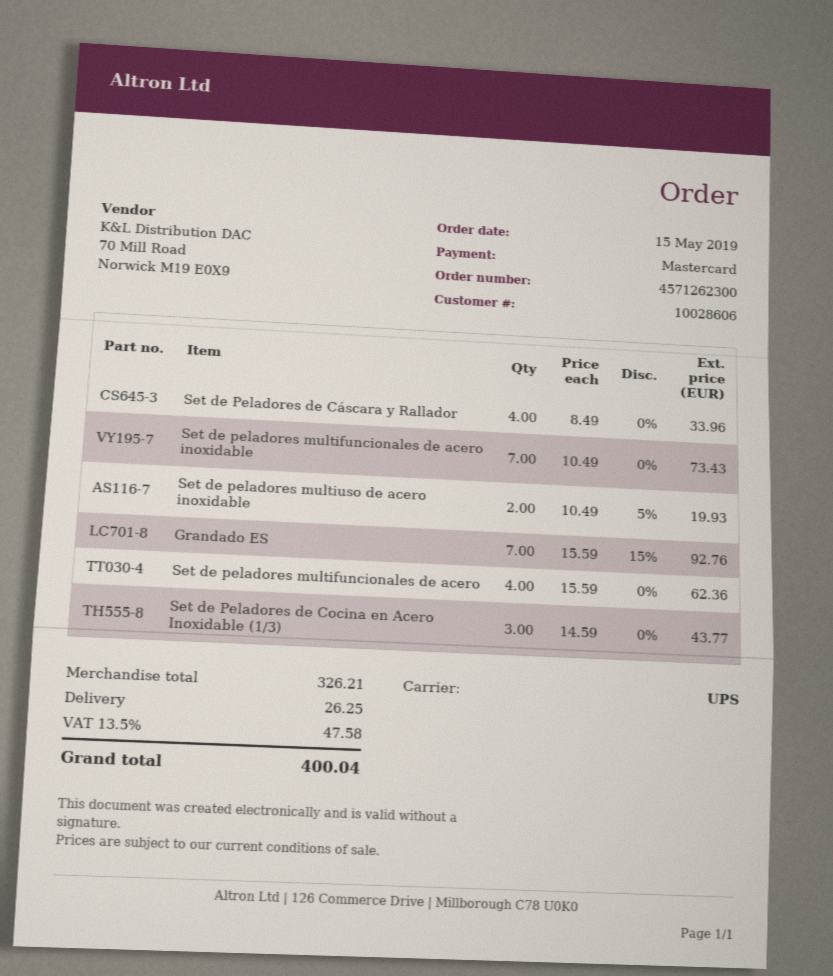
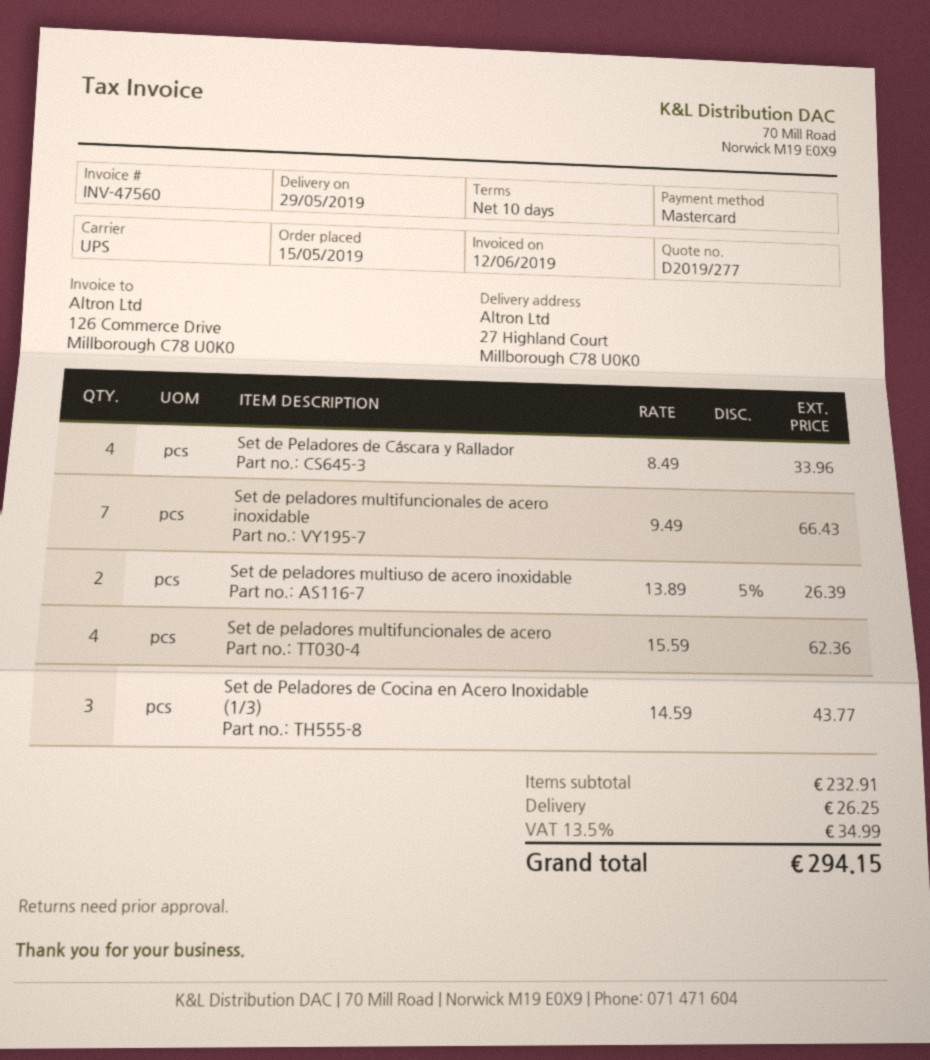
Set de peladores multifuncionales de acero inoxidable: 7 x 10.49 = 73.43 -> 7 x 9.49 = 66.43
Set de peladores multiuso de acero inoxidable: 2 x 10.49 - 5% = 19.93 -> 2 x 13.89 - 5% = 26.39
Grandado ES: 7 x 15.59 - 15% = 92.76 -> none
subtotal: 326.21 -> 232.91
tax: 13.5% = 47.58 -> 13.5% = 34.99
total: 400.04 -> 294.15

